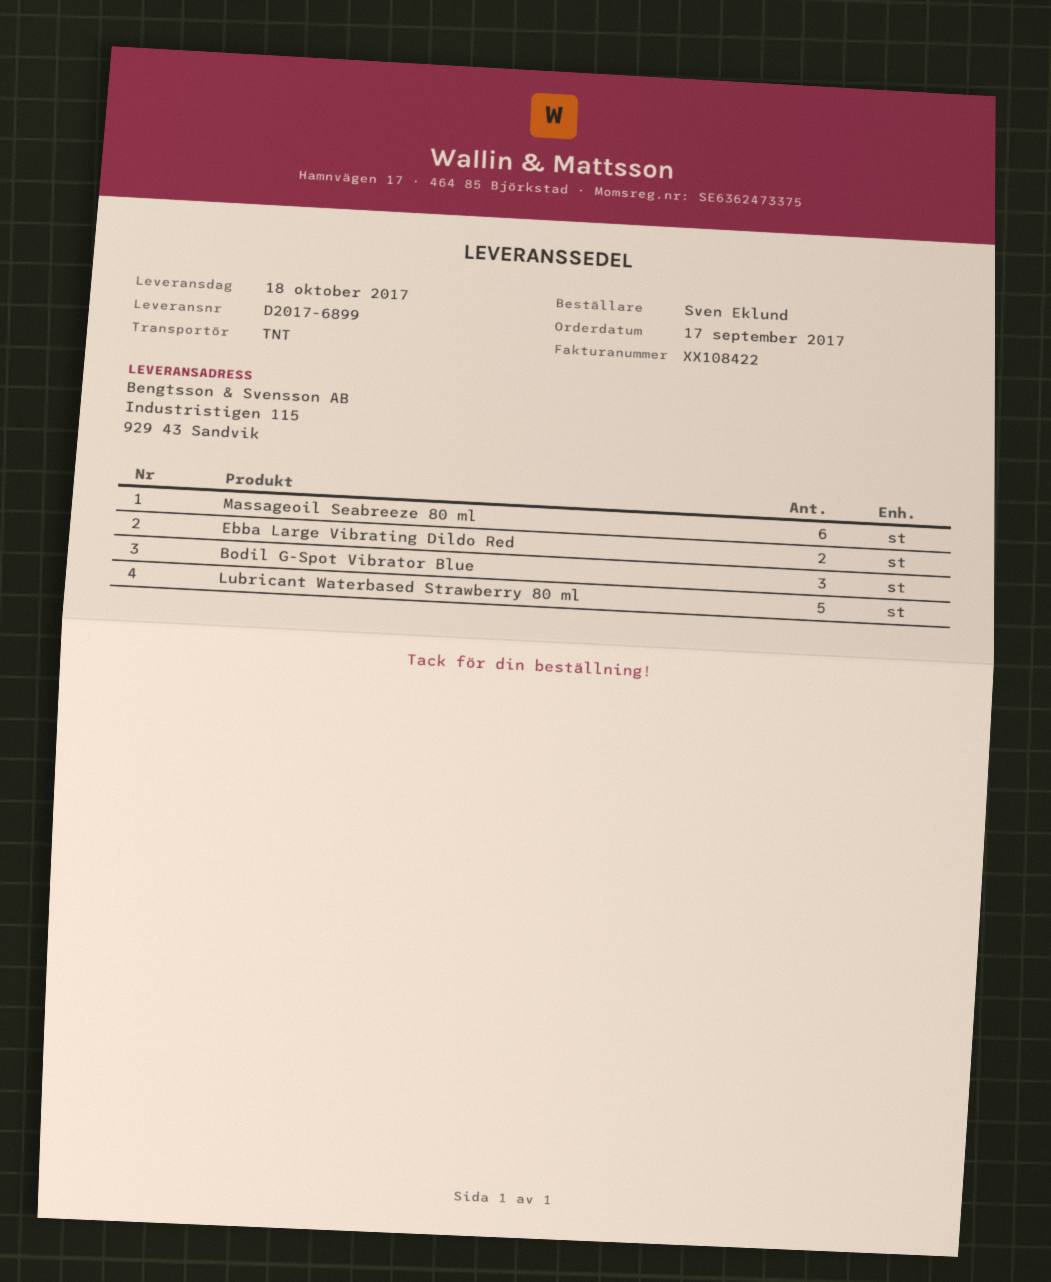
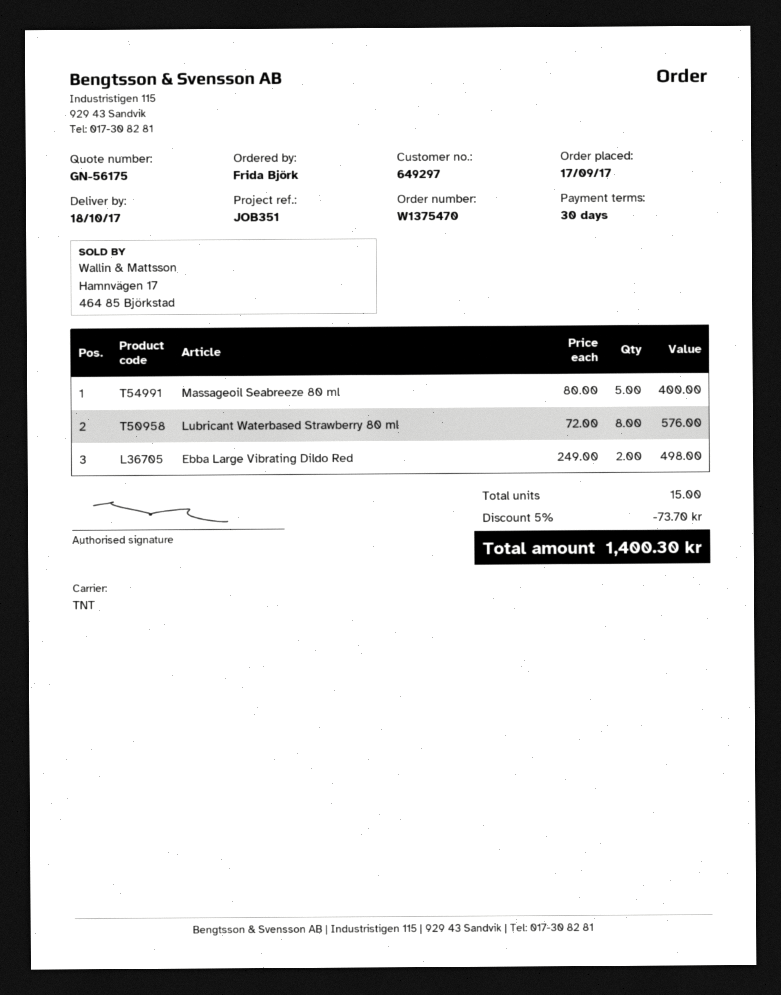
ordered by: Sven Eklund -> Frida Björk
Massageoil Seabreeze 80 ml: 6 -> 5
Bodil G-Spot Vibrator Blue: 3 -> none
Lubricant Waterbased Strawberry 80 ml: 5 -> 8

